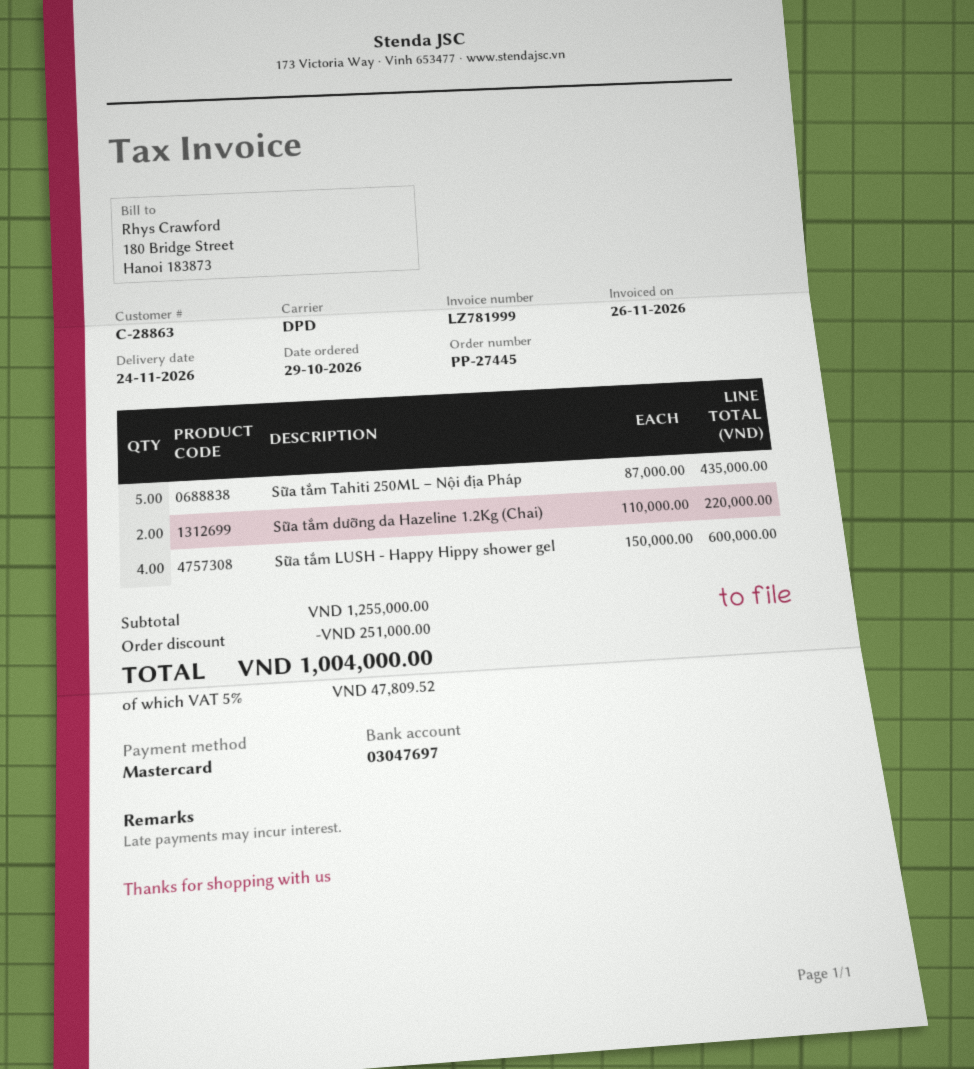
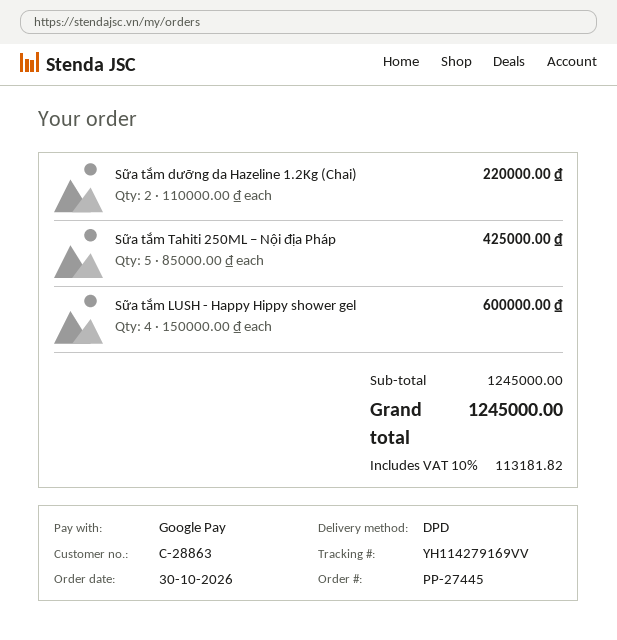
order date: 2026-10-29 -> 2026-10-30
payment method: Mastercard -> Google Pay
Sữa tắm Tahiti 250ML – Nội địa Pháp: 5 x 87000.00 = 435000.00 -> 5 x 85000.00 = 425000.00
subtotal: 1255000.00 -> 1245000.00
discount: 251000.00 -> none
tax: 5% = 47809.52 -> 10% = 113181.82
total: 1004000.00 -> 1245000.00

